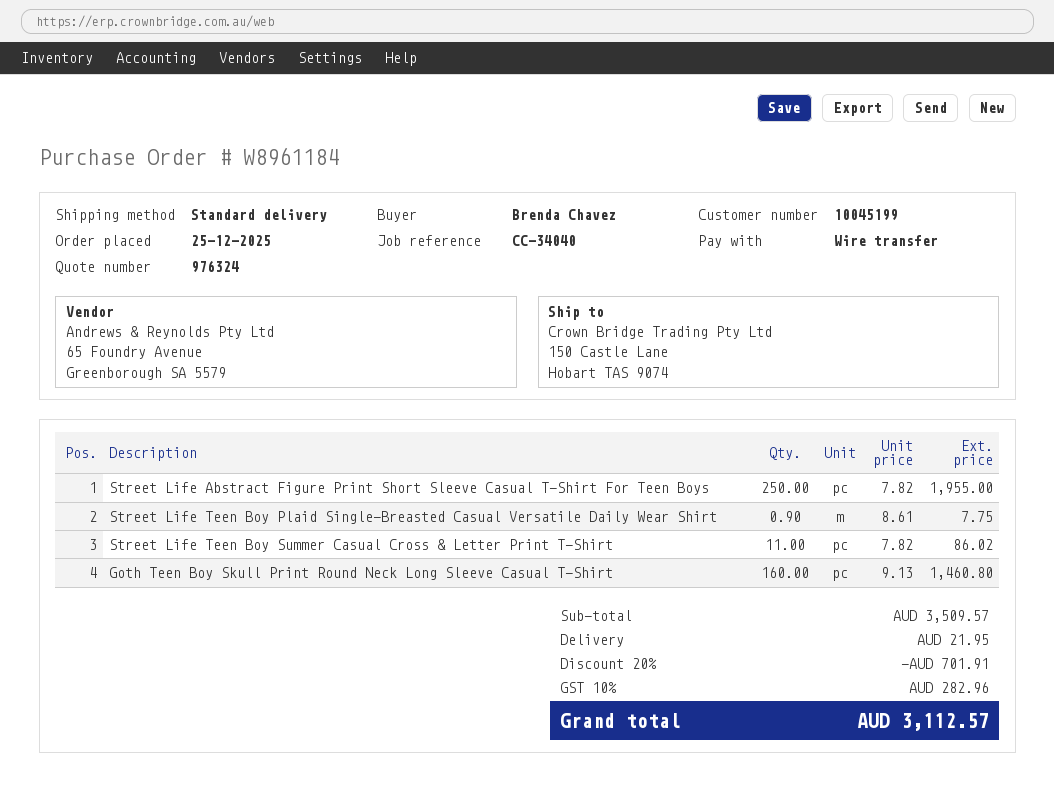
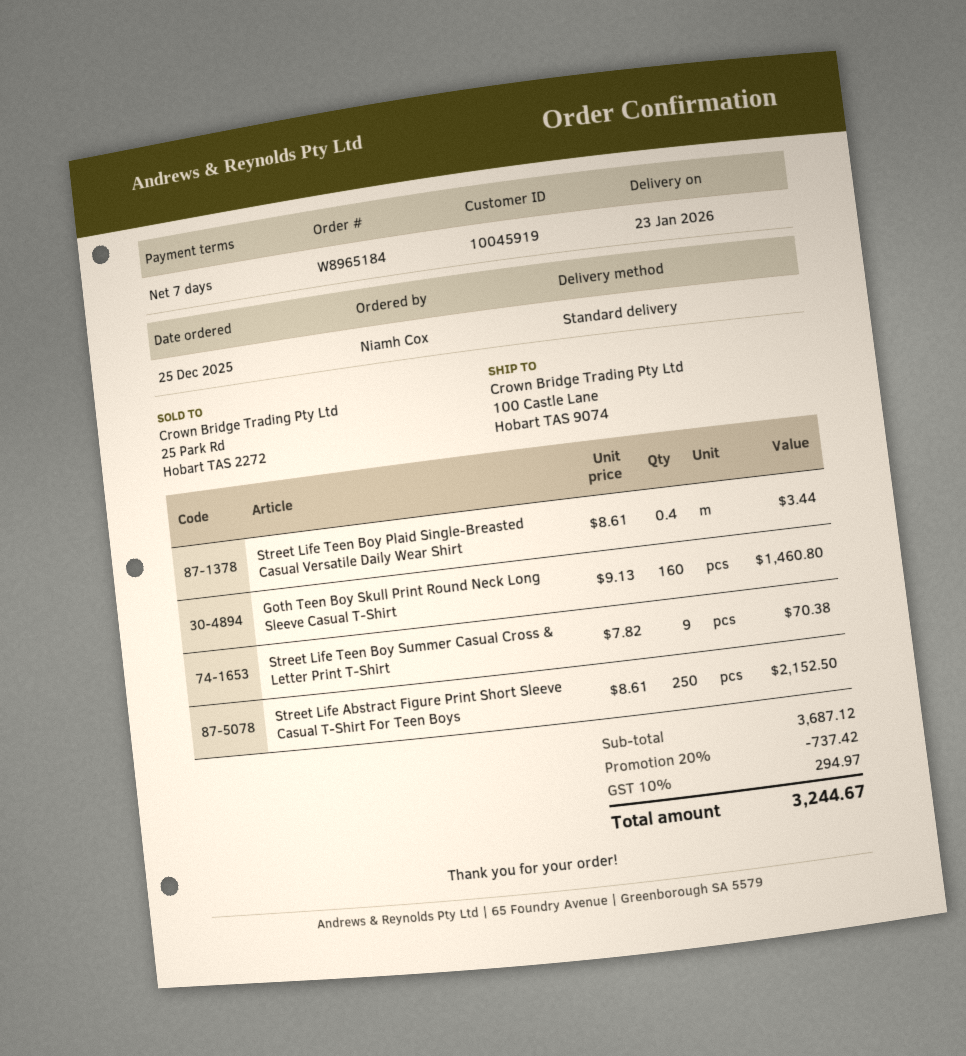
order number: W8961184 -> W8965184
customer number: 10045199 -> 10045919
ordered by: Brenda Chavez -> Niamh Cox
ship to: 150 Castle Lane, Hobart TAS 9074 -> 100 Castle Lane, Hobart TAS 9074
Street Life Abstract Figure Print Short Sleeve Casual T-Shirt For Teen Boys: 250 x 7.82 = 1955.00 -> 250 x 8.61 = 2152.50
Street Life Teen Boy Plaid Single-Breasted Casual Versatile Daily Wear Shirt: 0.9 x 8.61 = 7.75 -> 0.4 x 8.61 = 3.44
Street Life Teen Boy Summer Casual Cross & Letter Print T-Shirt: 11 x 7.82 = 86.02 -> 9 x 7.82 = 70.38
subtotal: 3509.57 -> 3687.12
discount: 20% = 701.91 -> 20% = 737.42
shipping: 21.95 -> none
tax: 10% = 282.96 -> 10% = 294.97
total: 3112.57 -> 3244.67

